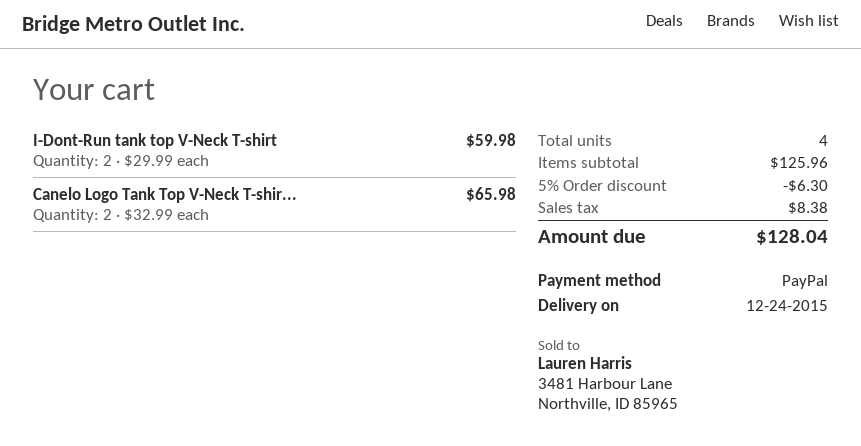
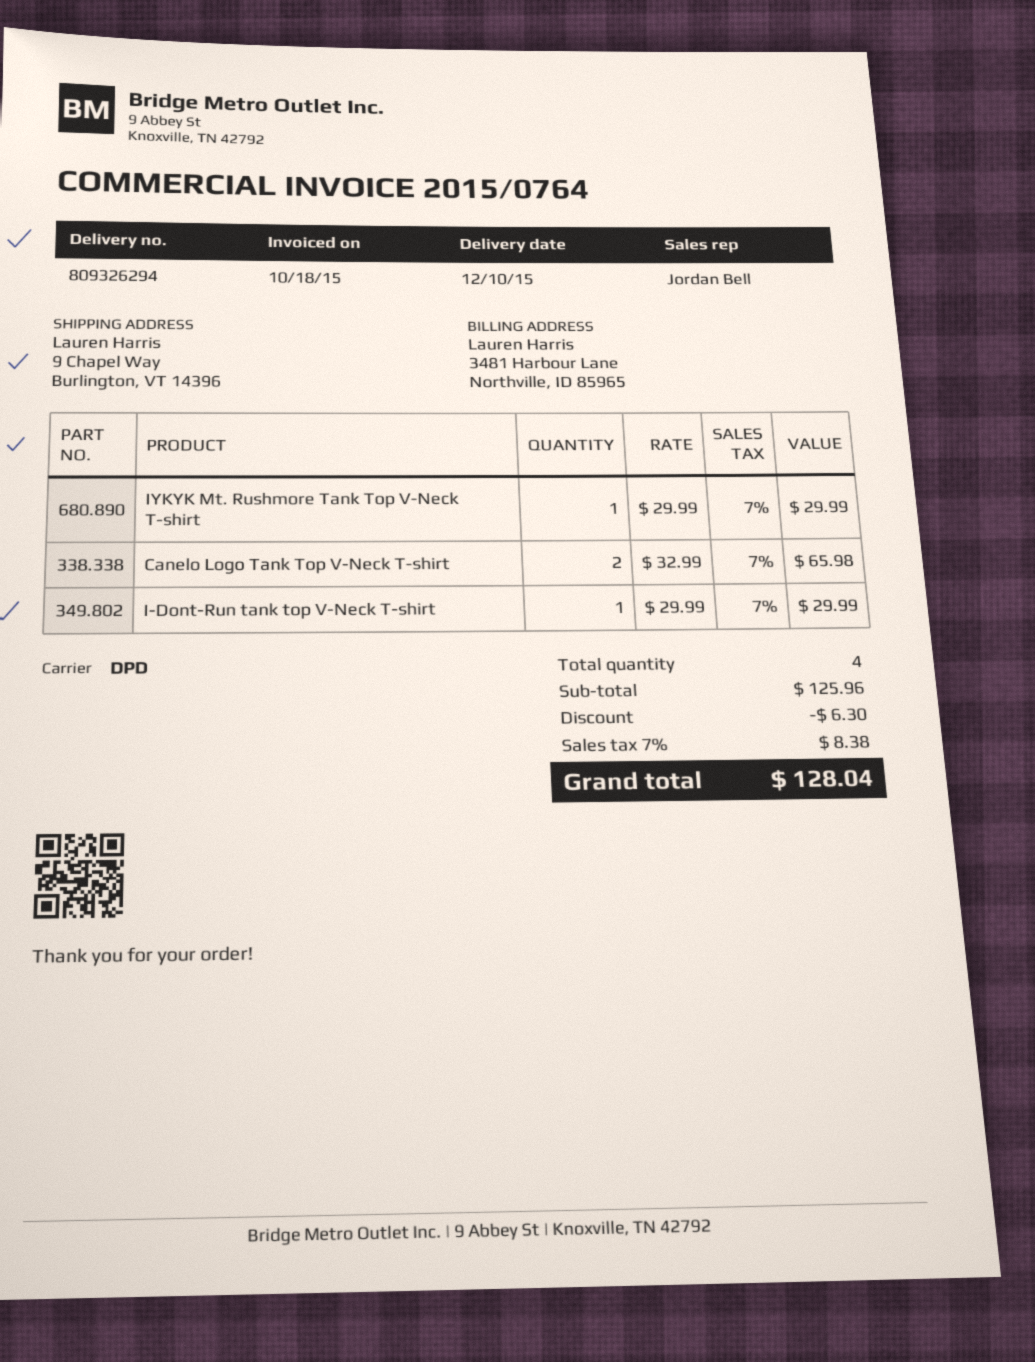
delivery date: 2015-12-24 -> 2015-12-10
I-Dont-Run tank top V-Neck T-shirt: 2 x 29.99 = 59.98 -> 1 x 29.99 = 29.99
IYKYK Mt. Rushmore Tank Top V-Neck T-shirt: none -> 1 x 29.99 = 29.99

